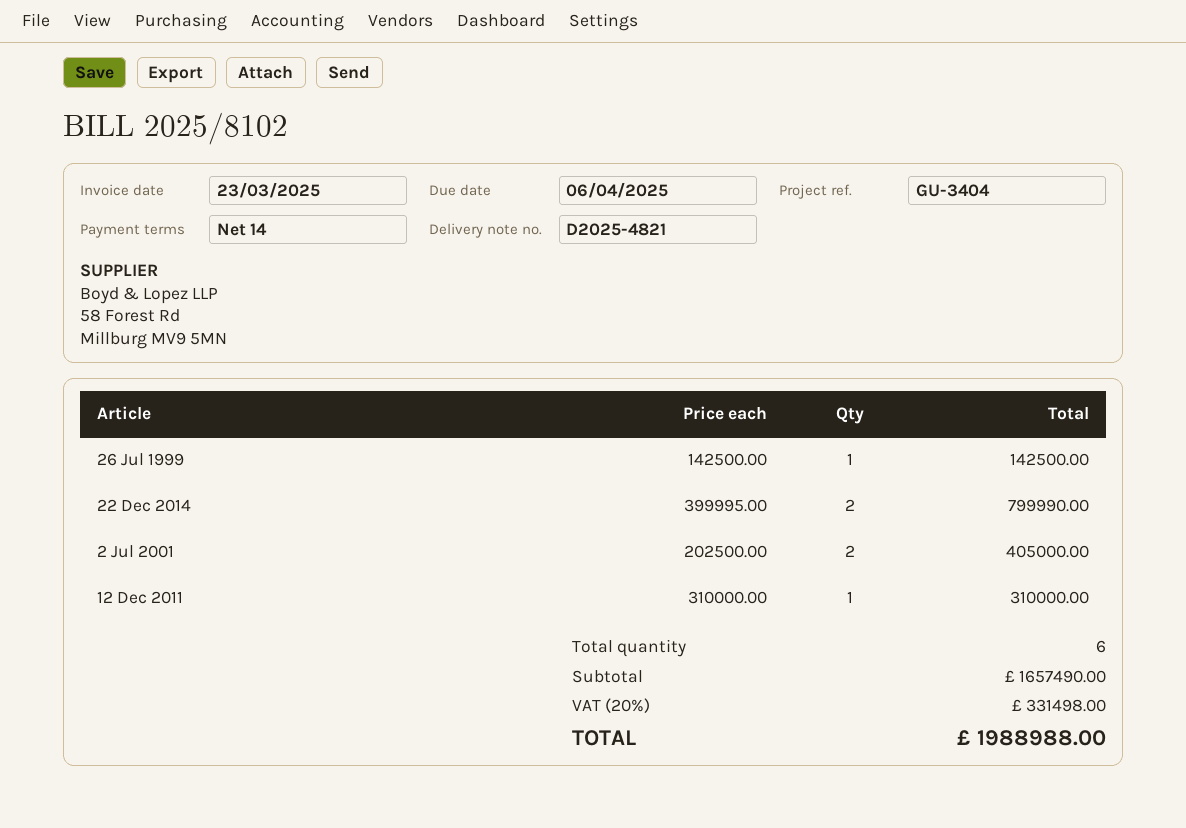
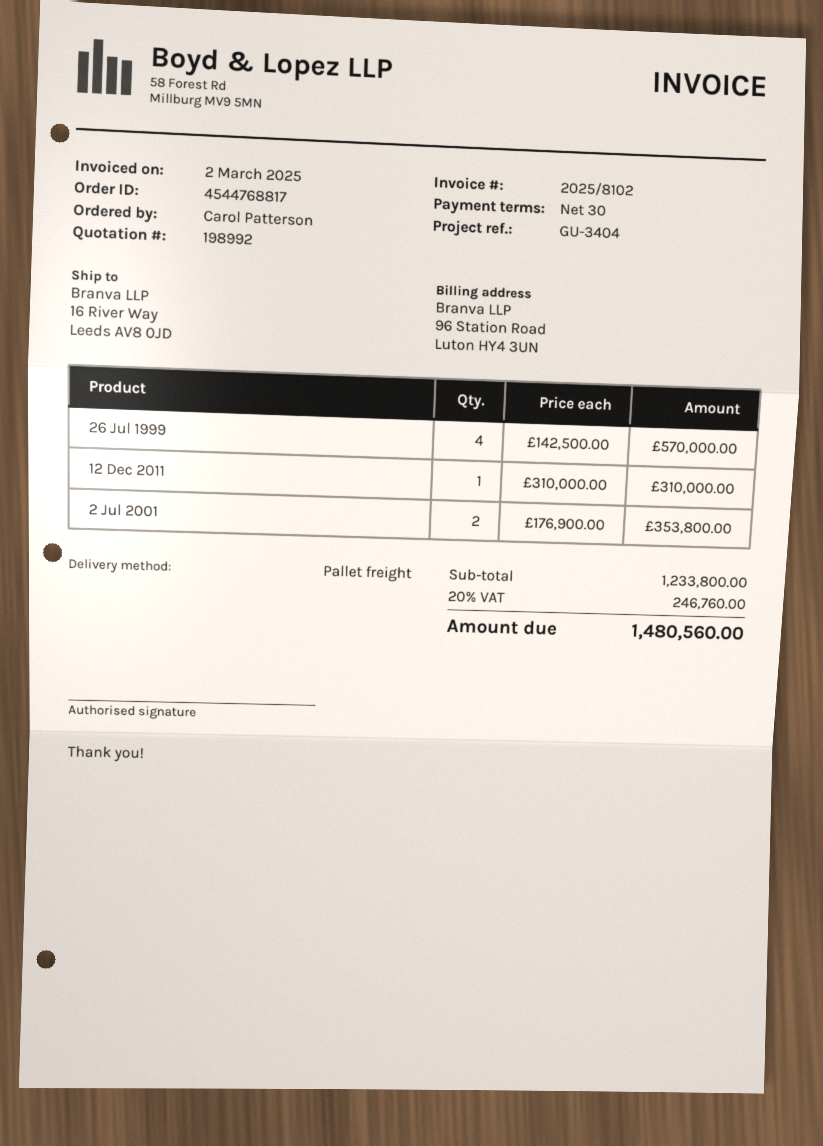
invoice date: 2025-03-23 -> 2025-03-02
payment terms: 14 days -> 30 days
26 Jul 1999: 1 x 142500.00 = 142500.00 -> 4 x 142500.00 = 570000.00
22 Dec 2014: 2 x 399995.00 = 799990.00 -> none
2 Jul 2001: 2 x 202500.00 = 405000.00 -> 2 x 176900.00 = 353800.00
subtotal: 1657490.00 -> 1233800.00
tax: 20% = 331498.00 -> 20% = 246760.00
total: 1988988.00 -> 1480560.00

